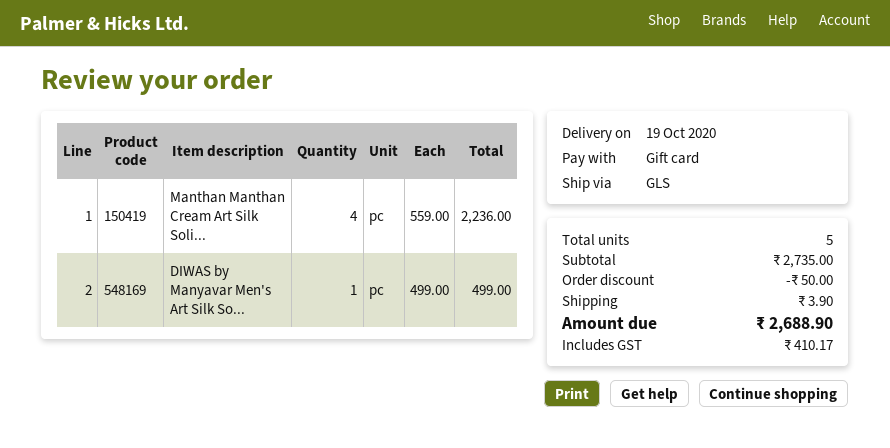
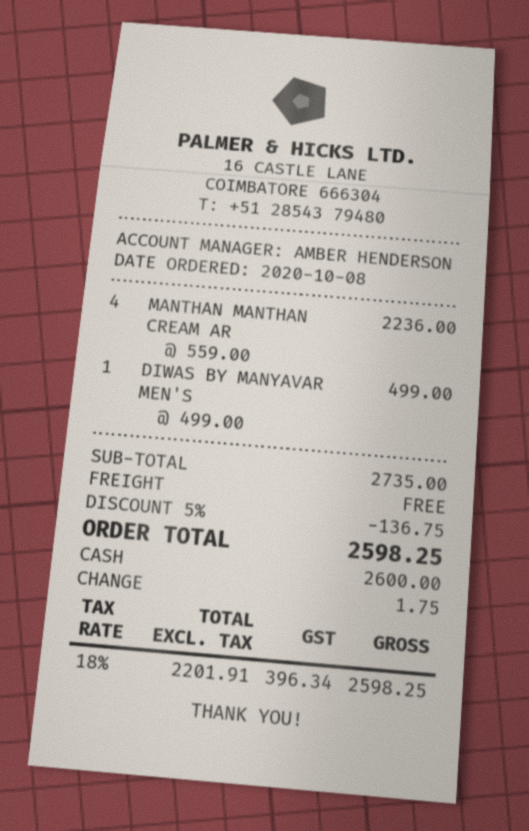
payment method: gift card -> cash
discount: 50.00 -> 136.75
shipping: 3.90 -> 0.00
tax: 410.17 -> 396.34
total: 2688.90 -> 2598.25

